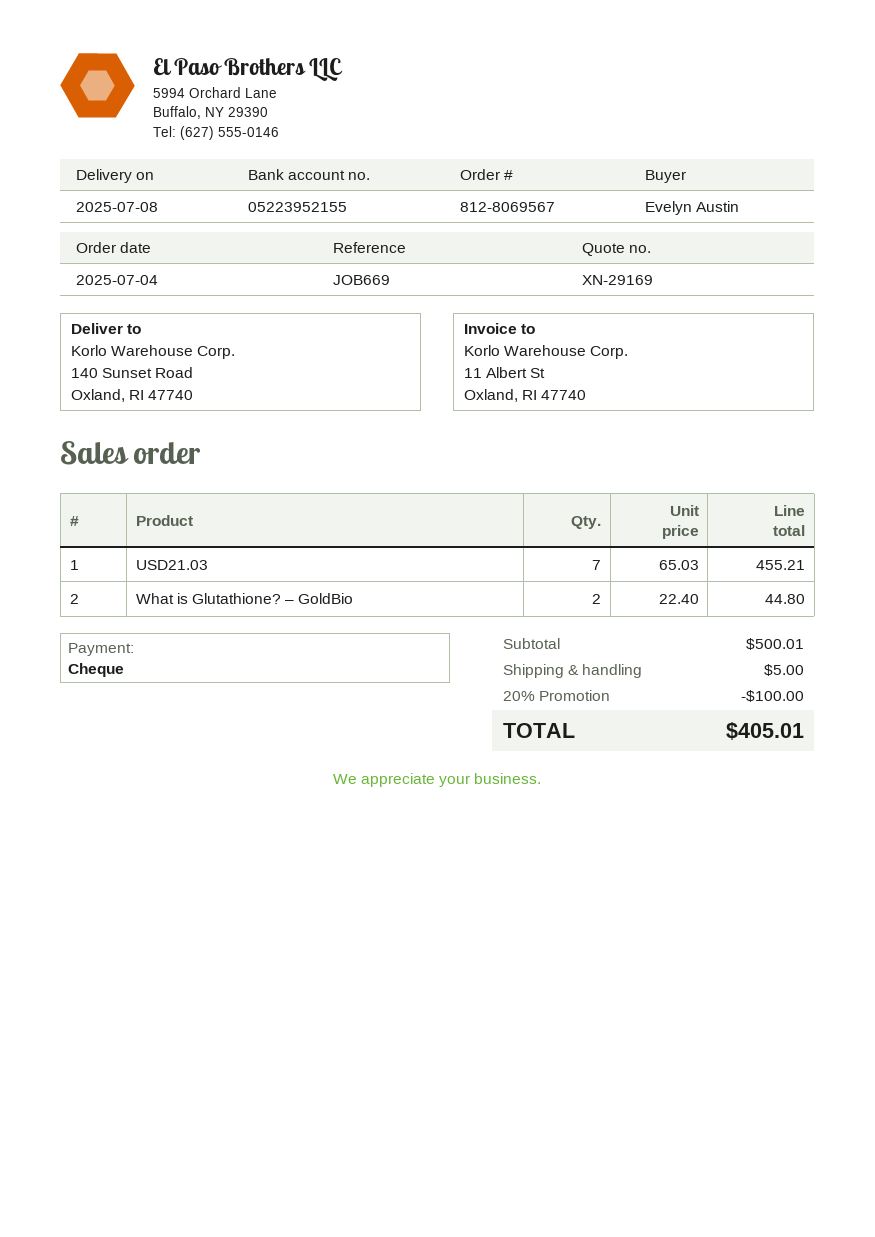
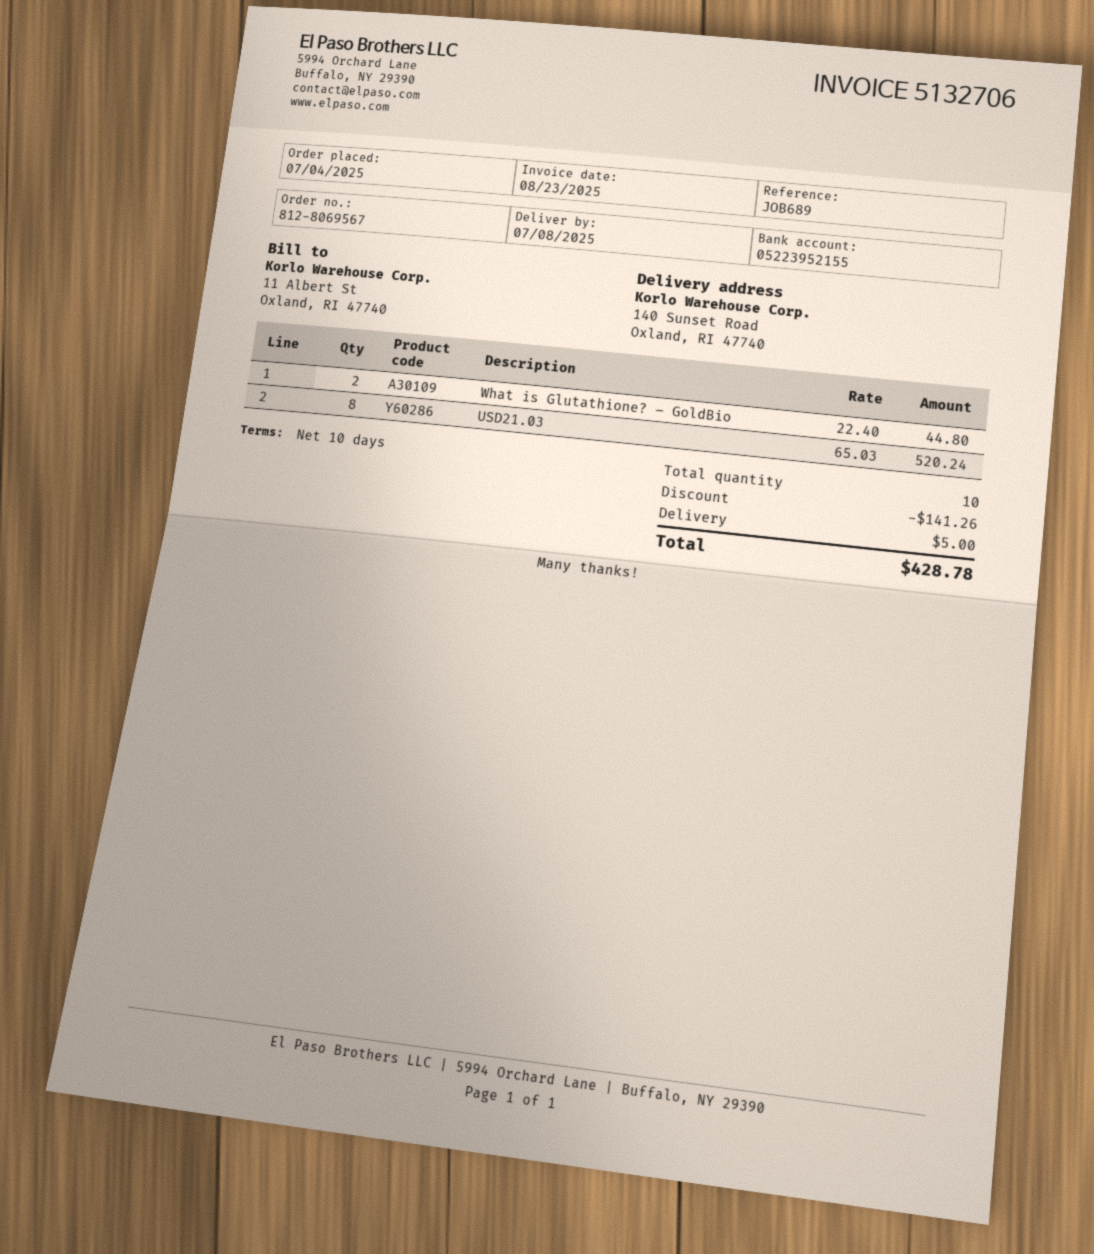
reference: JOB669 -> JOB689
USD21.03: 7 x 65.03 = 455.21 -> 8 x 65.03 = 520.24
discount: 100.00 -> 141.26
total: 405.01 -> 428.78

